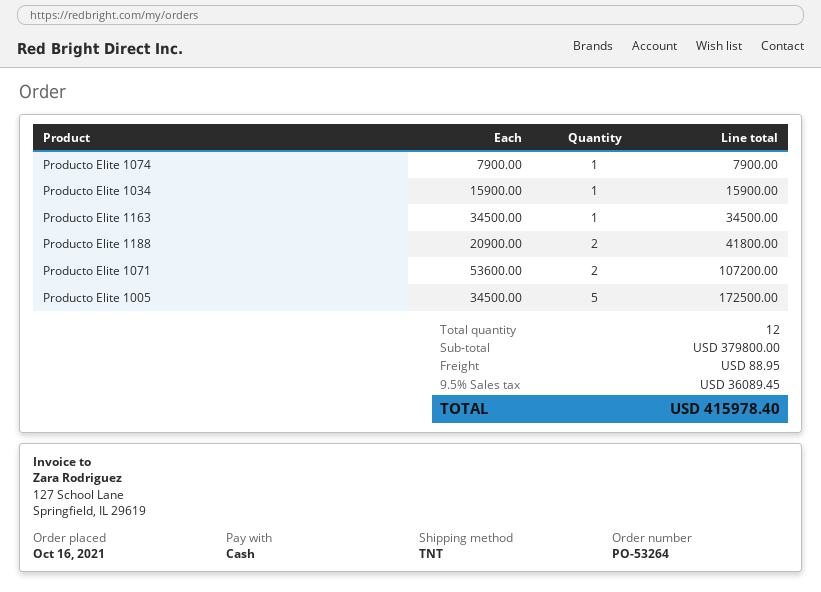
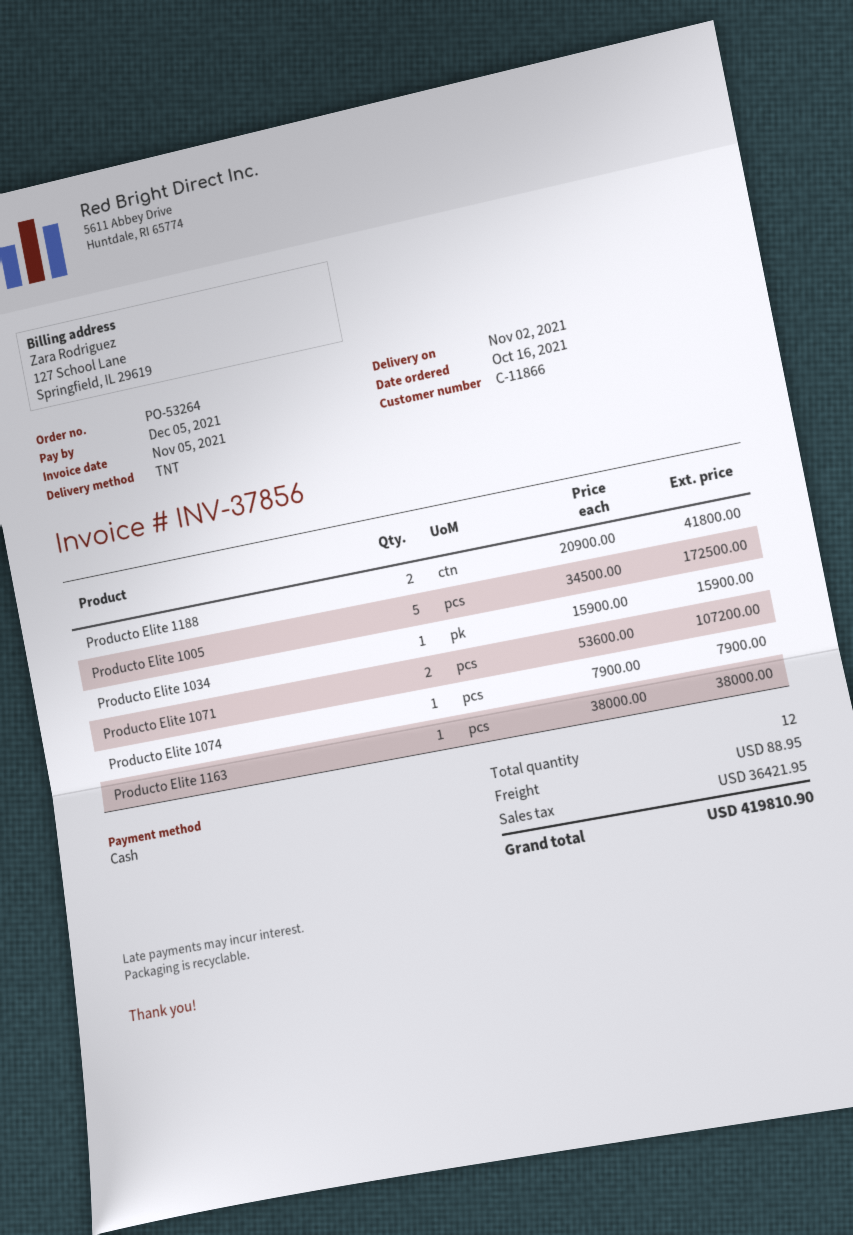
Producto Elite 1163: 1 x 34500.00 = 34500.00 -> 1 x 38000.00 = 38000.00
tax: 36089.45 -> 36421.95
total: 415978.40 -> 419810.90

